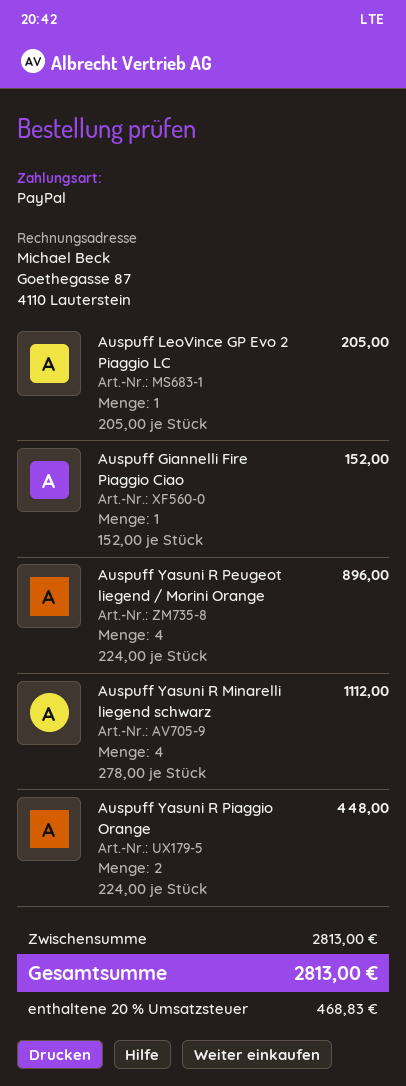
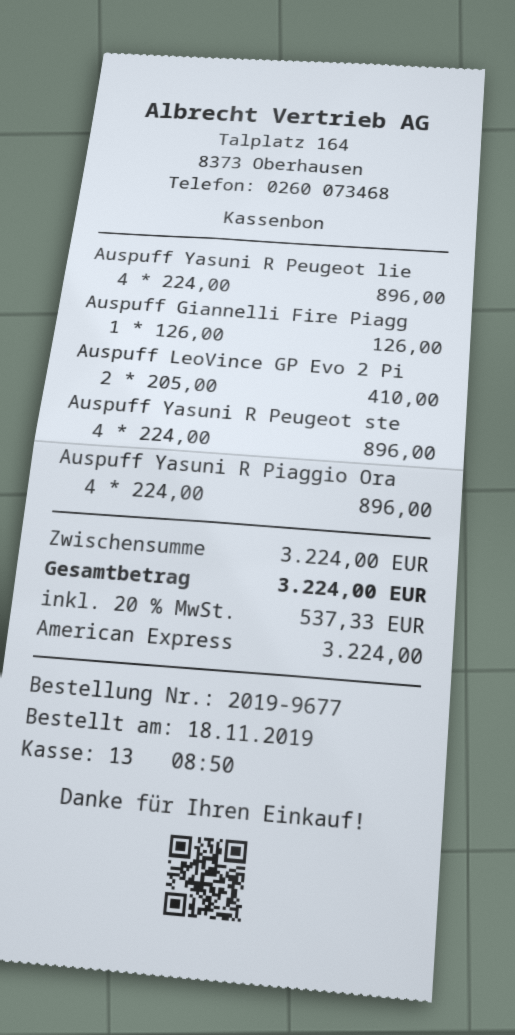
payment method: PayPal -> American Express
Auspuff LeoVince GP Evo 2 Piaggio LC: 1 x 205.00 = 205.00 -> 2 x 205.00 = 410.00
Auspuff Giannelli Fire Piaggio Ciao: 1 x 152.00 = 152.00 -> 1 x 126.00 = 126.00
Auspuff Yasuni R Minarelli liegend schwarz: 4 x 278.00 = 1112.00 -> none
Auspuff Yasuni R Piaggio Orange: 2 x 224.00 = 448.00 -> 4 x 224.00 = 896.00
Auspuff Yasuni R Peugeot ste: none -> 4 x 224.00 = 896.00
subtotal: 2813.00 -> 3224.00
tax: 20% = 468.83 -> 20% = 537.33
total: 2813.00 -> 3224.00

